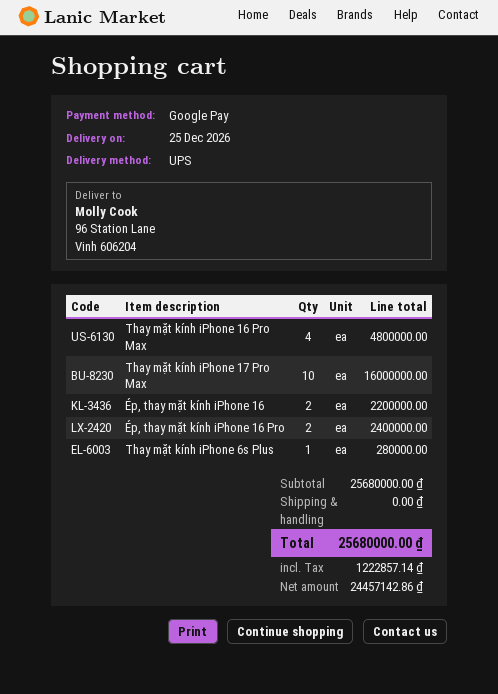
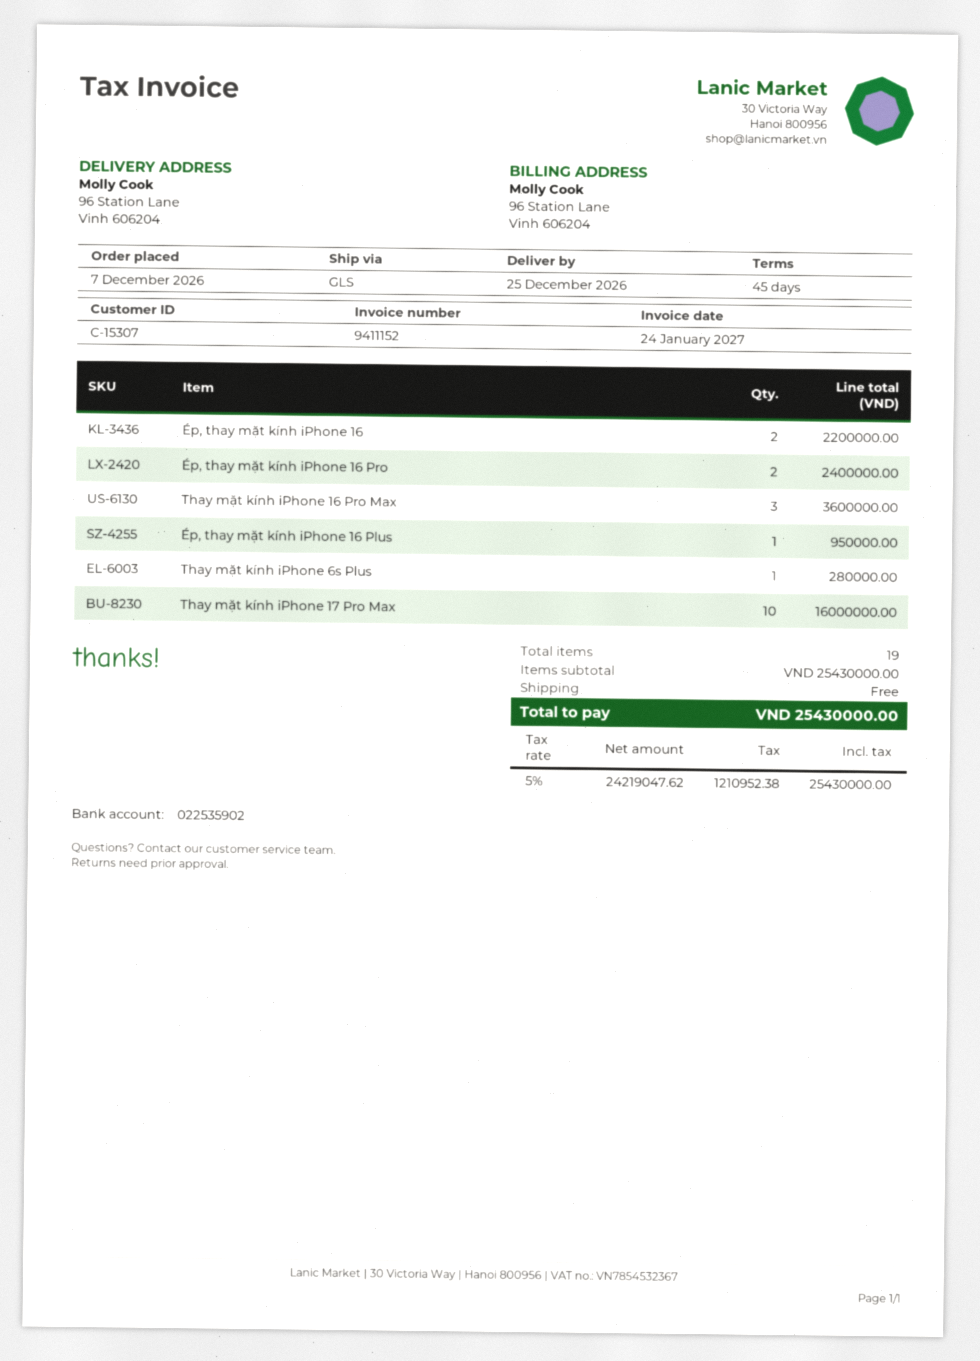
shipping method: UPS -> GLS
Thay mặt kính iPhone 16 Pro Max: 4 for 4800000.00 -> 3 for 3600000.00
Ép, thay mặt kính iPhone 16 Plus: none -> 1 for 950000.00
subtotal: 25680000.00 -> 25430000.00
net: 24457142.86 -> 24219047.62
tax: 1222857.14 -> 1210952.38
total: 25680000.00 -> 25430000.00

